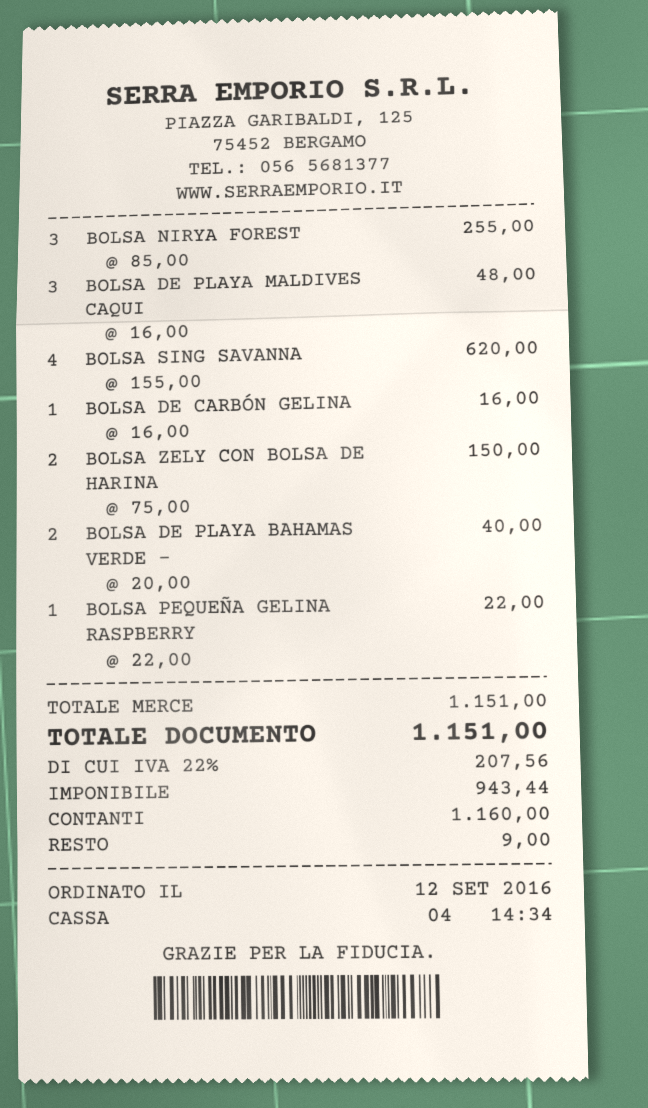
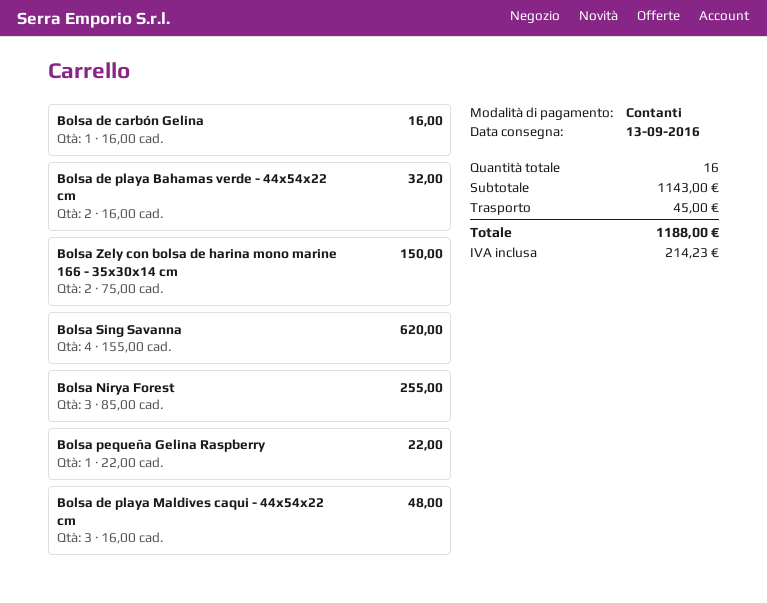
BOLSA DE PLAYA BAHAMAS VERDE -: 2 x 20.00 = 40.00 -> 2 x 16.00 = 32.00
subtotal: 1151.00 -> 1143.00
shipping: none -> 45.00
tax: 207.56 -> 214.23
total: 1151.00 -> 1188.00

